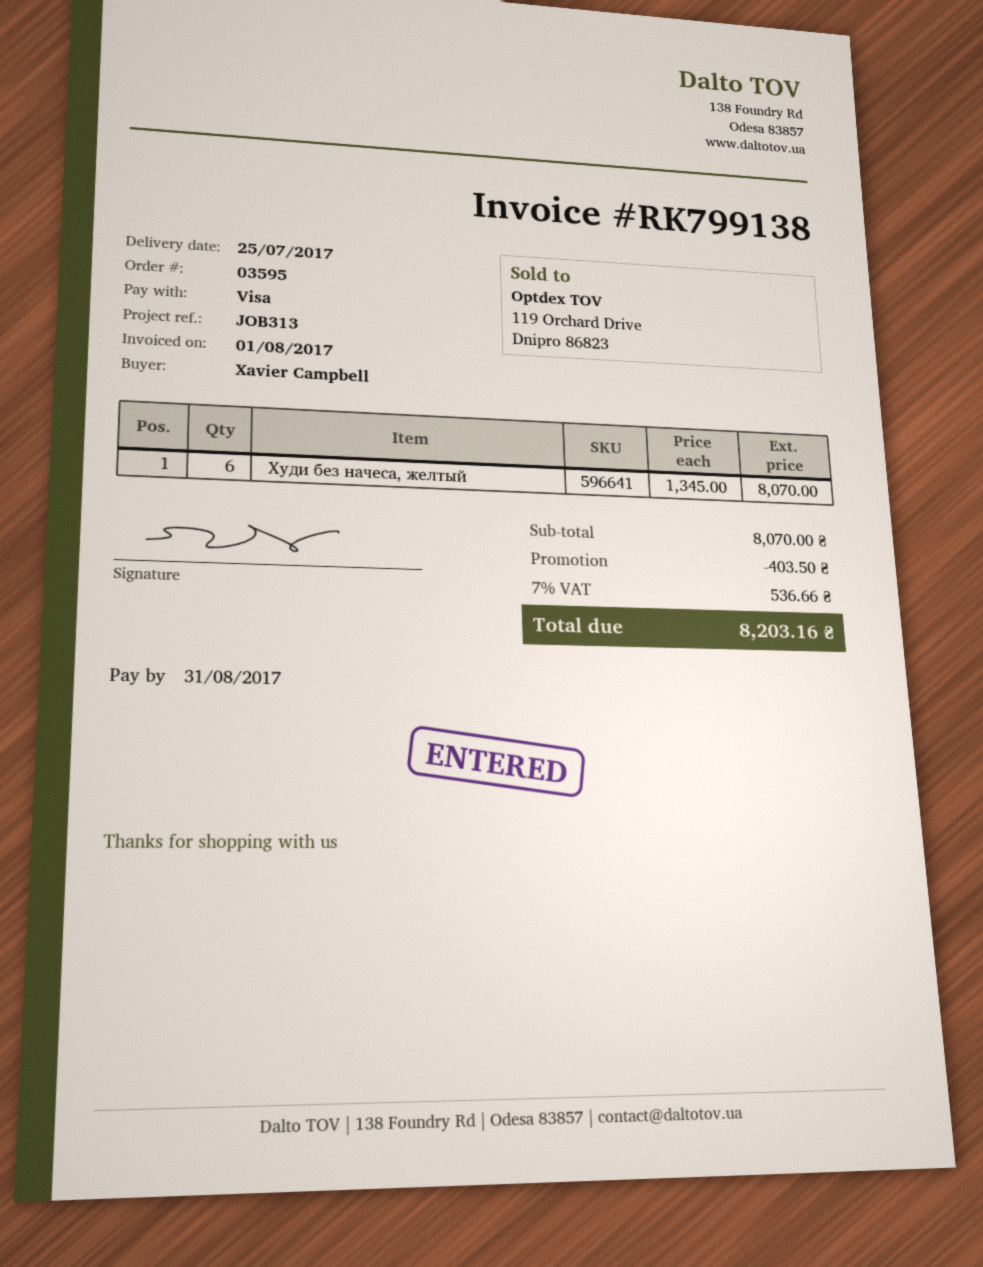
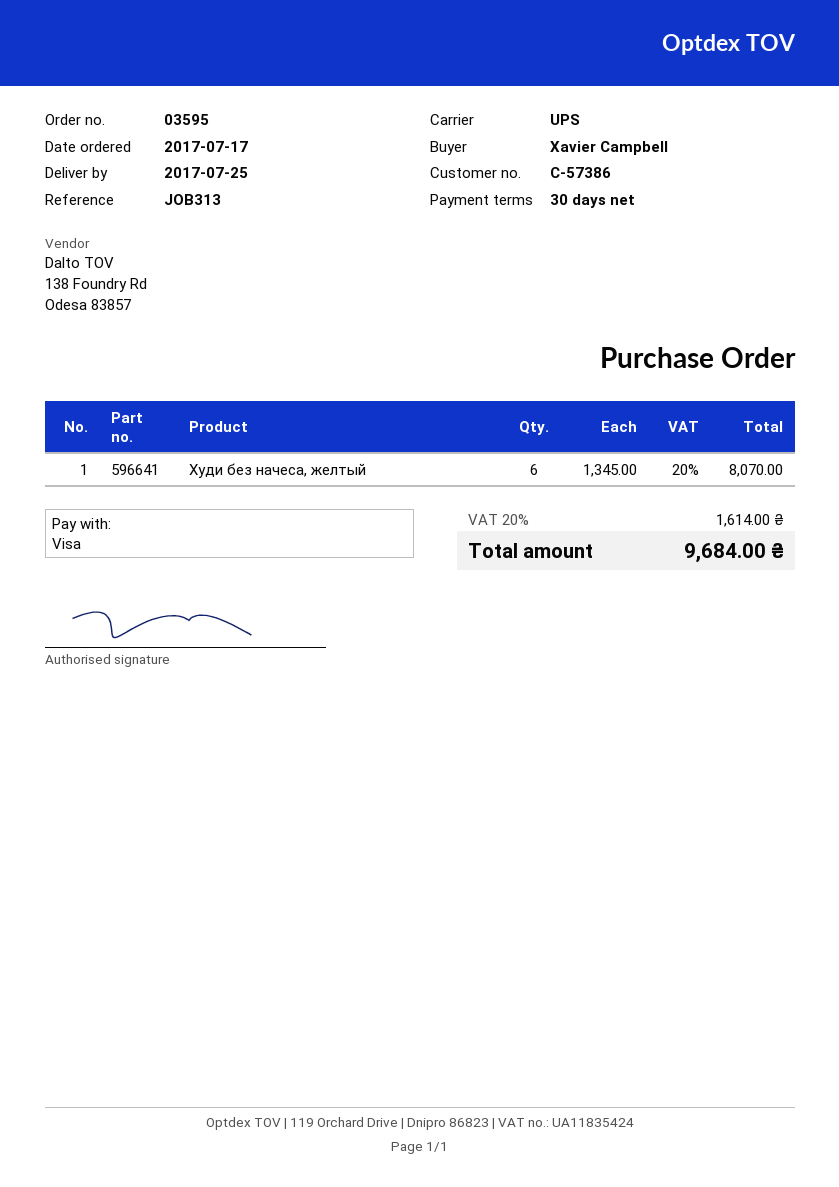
discount: 403.50 -> none
tax: 7% = 536.66 -> 20% = 1614.00
total: 8203.16 -> 9684.00

